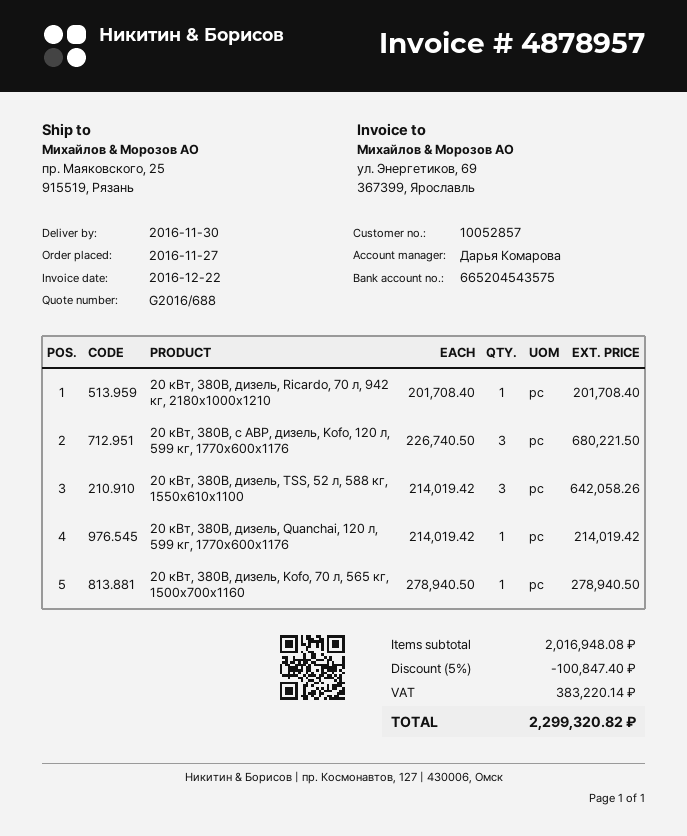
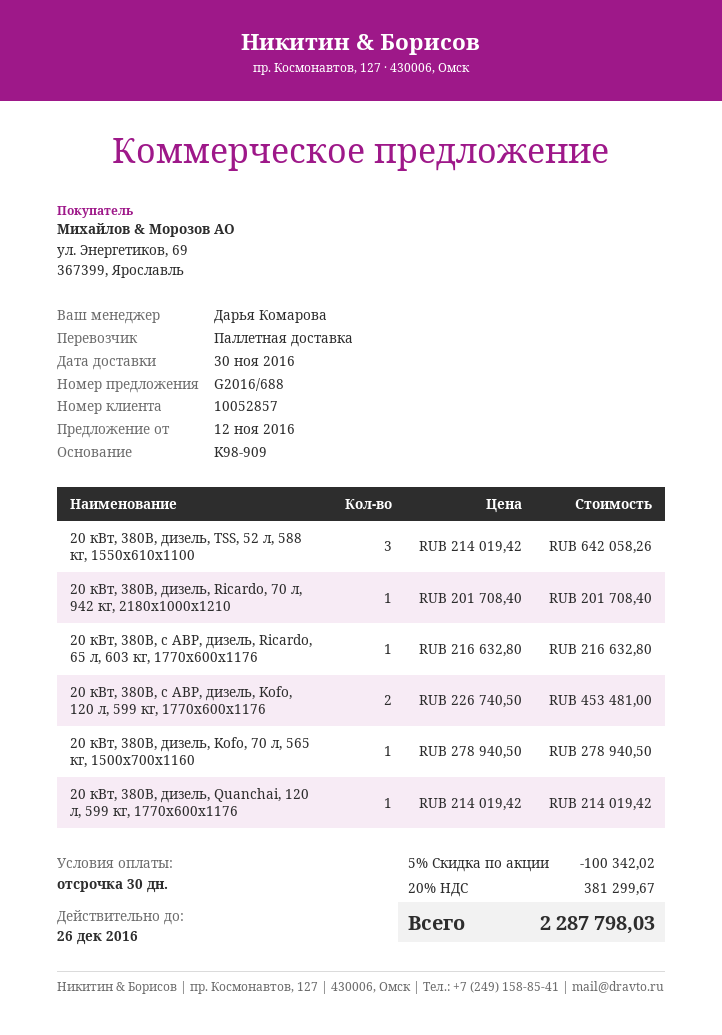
20 кВт, 380В, c АВР, дизель, Kofo, 120 л, 599 кг, 1770x600x1176: 3 x 226740.50 = 680221.50 -> 2 x 226740.50 = 453481.00
20 кВт, 380В, c АВР, дизель, Ricardo, 65 л, 603 кг, 1770x600x1176: none -> 1 x 216632.80 = 216632.80
discount: 5% = 100847.40 -> 5% = 100342.02
tax: 383220.14 -> 381299.67
total: 2299320.82 -> 2287798.03

